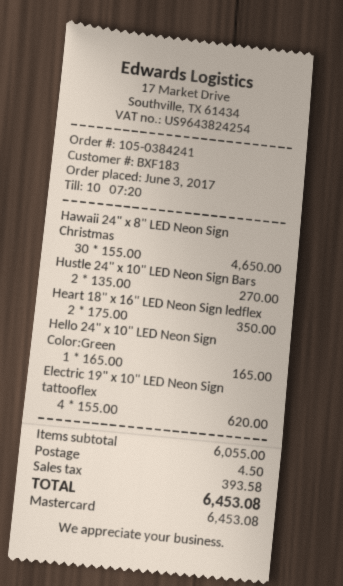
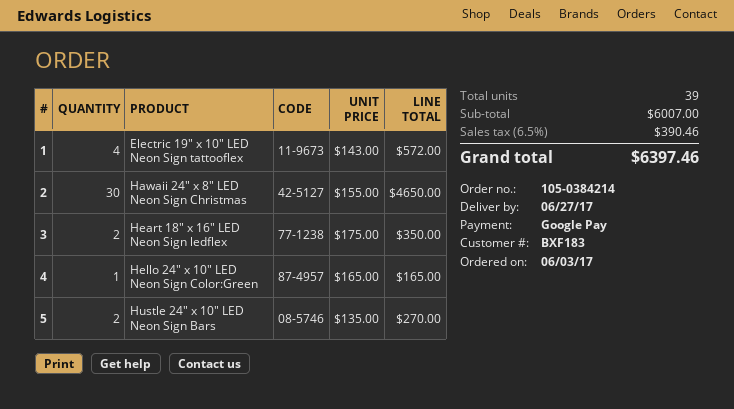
order number: 105-0384241 -> 105-0384214
payment method: Mastercard -> Google Pay
Electric 19" x 10" LED Neon Sign tattooflex: 4 x 155.00 = 620.00 -> 4 x 143.00 = 572.00
subtotal: 6055.00 -> 6007.00
shipping: 4.50 -> none
tax: 393.58 -> 390.46
total: 6453.08 -> 6397.46

